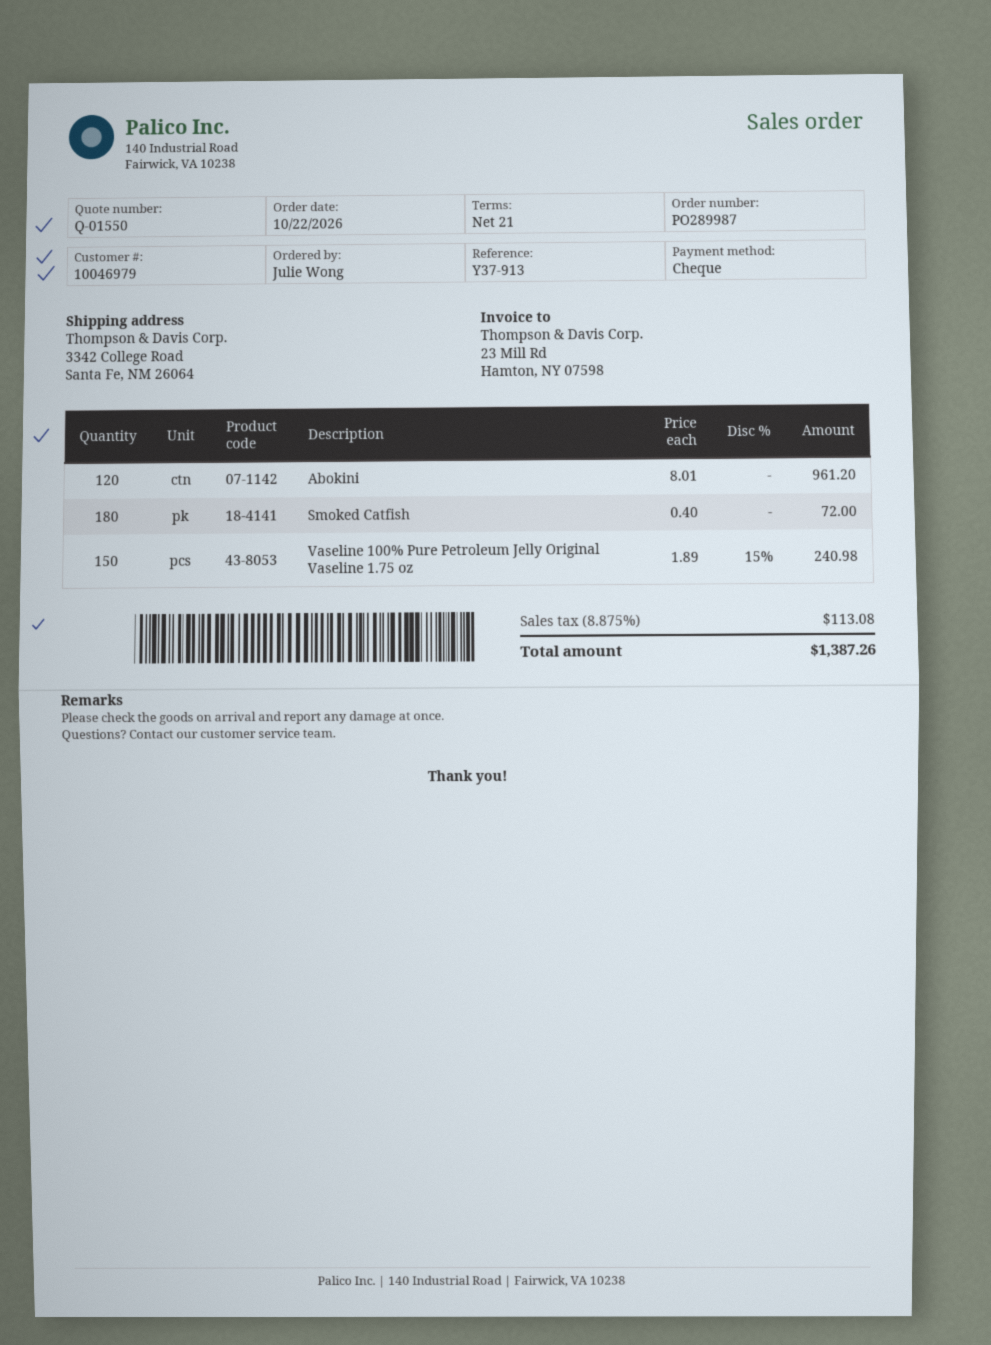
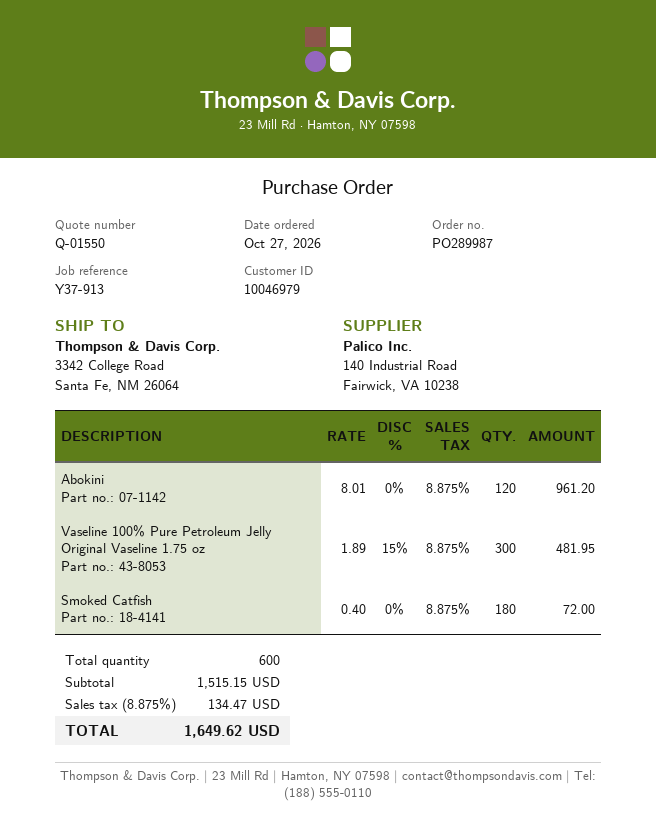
order date: 2026-10-22 -> 2026-10-27
Vaseline 100% Pure Petroleum Jelly Original Vaseline 1.75 oz: 150 x 1.89 - 15% = 240.98 -> 300 x 1.89 - 15% = 481.95
tax: 8.875% = 113.08 -> 8.875% = 134.47
total: 1387.26 -> 1649.62

